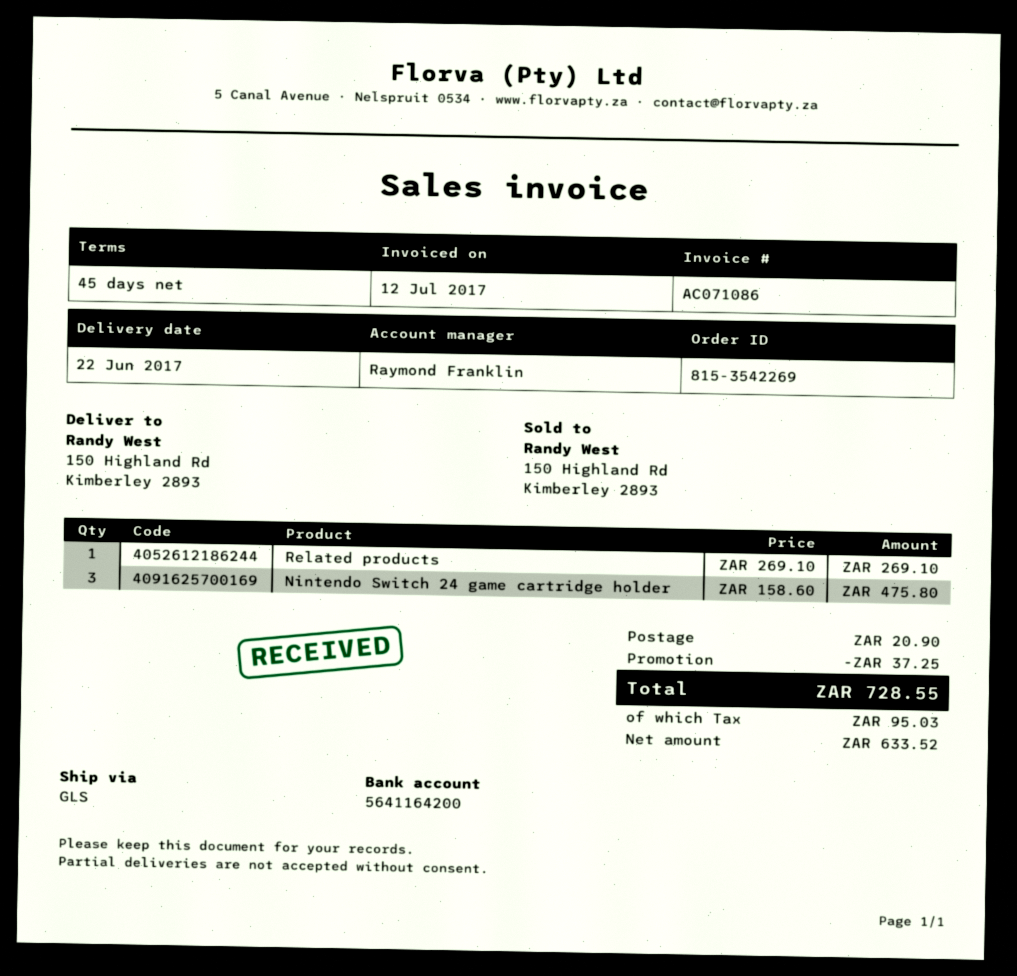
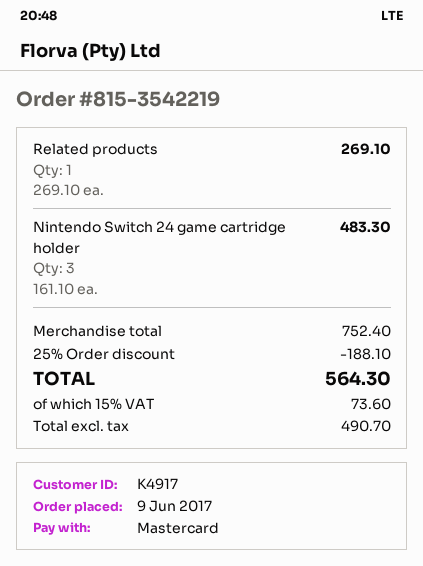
order number: 815-3542269 -> 815-3542219
Nintendo Switch 24 game cartridge holder: 3 x 158.60 = 475.80 -> 3 x 161.10 = 483.30
discount: 37.25 -> 188.10
shipping: 20.90 -> none
net: 633.52 -> 490.70
tax: 95.03 -> 73.60
total: 728.55 -> 564.30

